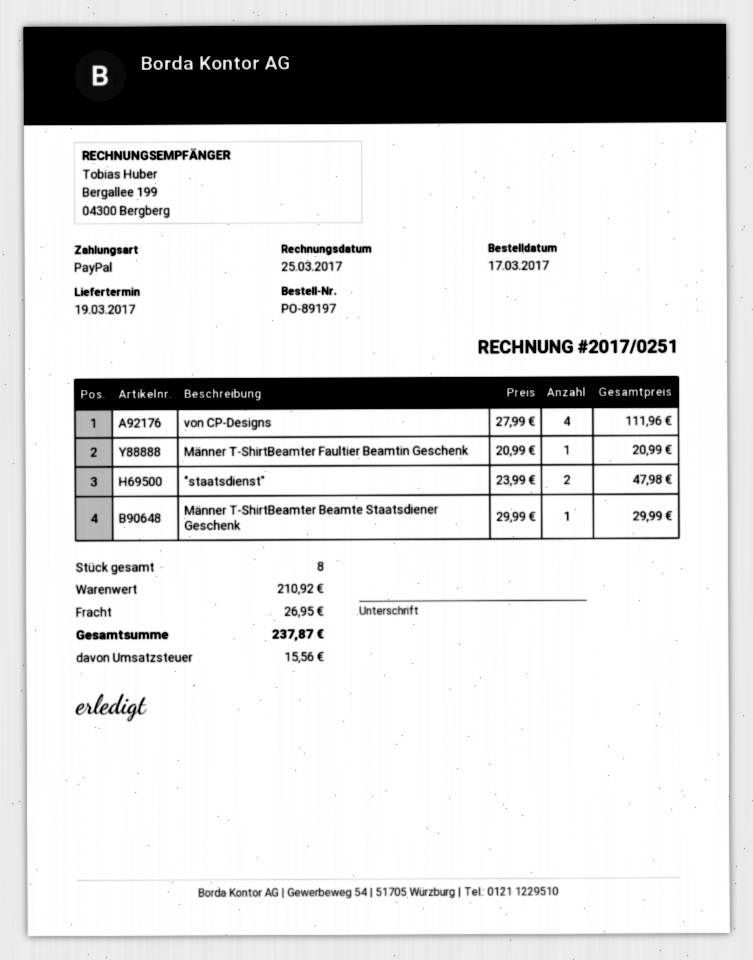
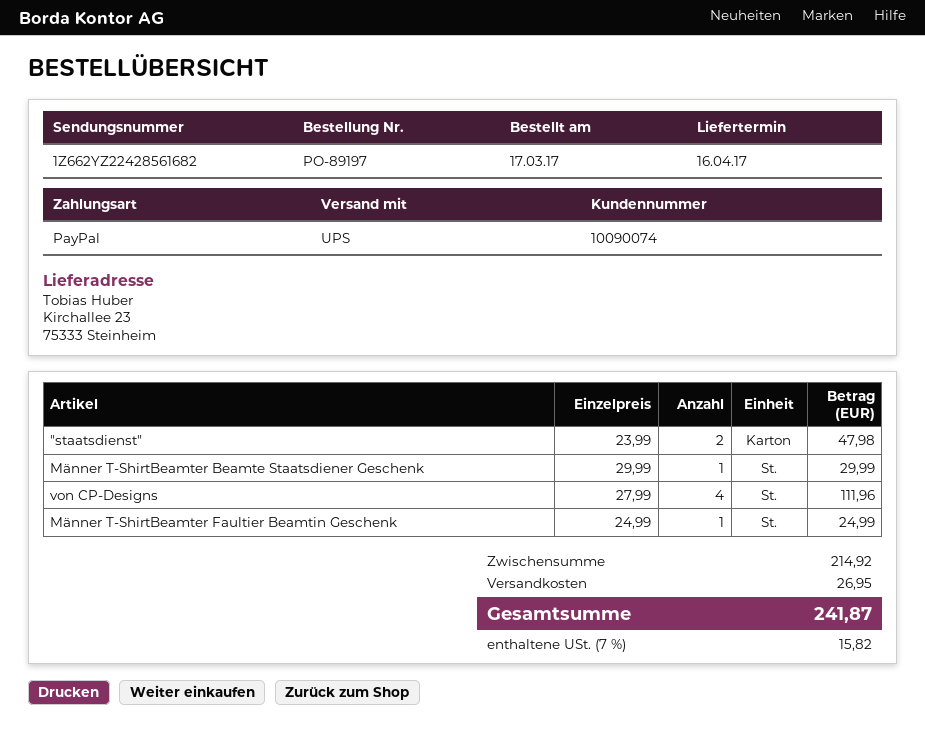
delivery date: 2017-03-19 -> 2017-04-16
Männer T-ShirtBeamter Faultier Beamtin Geschenk: 1 x 20.99 = 20.99 -> 1 x 24.99 = 24.99
subtotal: 210.92 -> 214.92
tax: 15.56 -> 15.82
total: 237.87 -> 241.87

